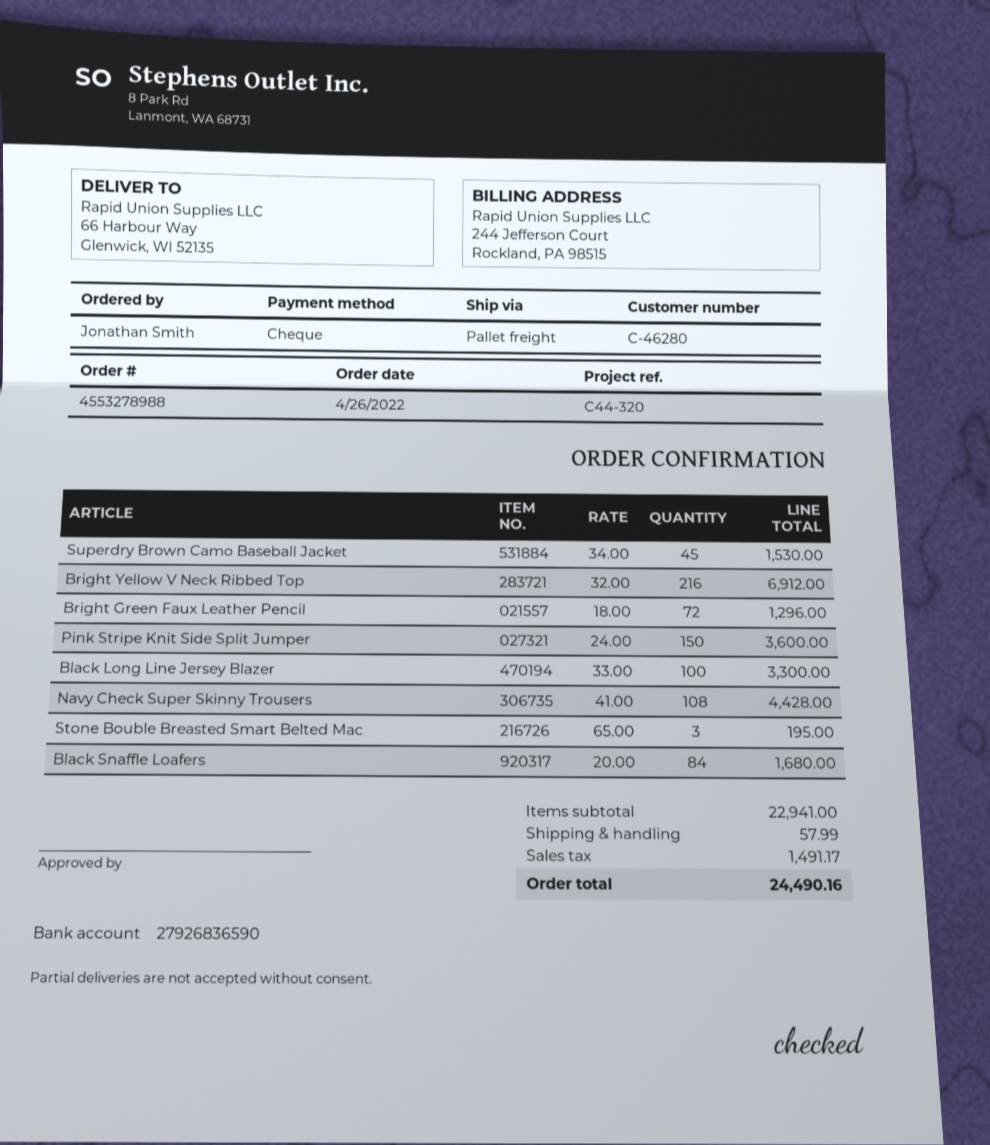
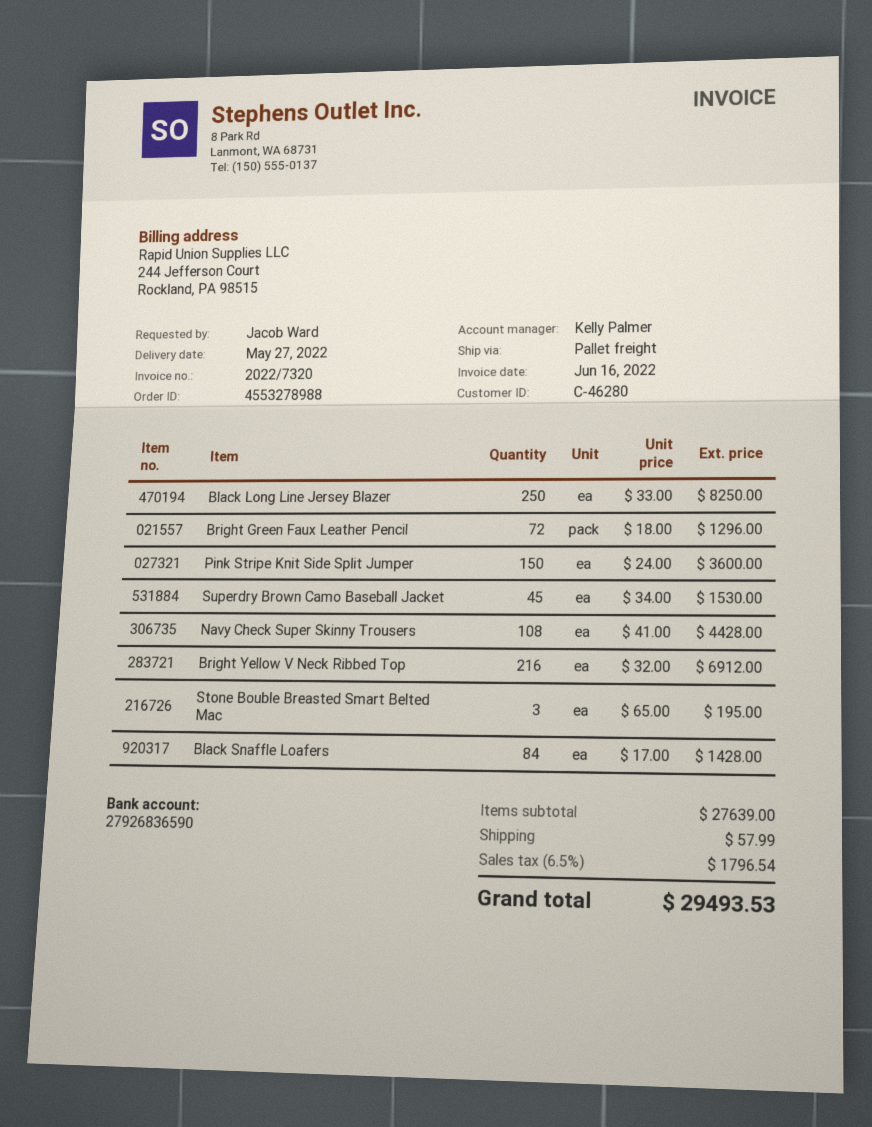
ordered by: Jonathan Smith -> Jacob Ward
Black Long Line Jersey Blazer: 100 x 33.00 = 3300.00 -> 250 x 33.00 = 8250.00
Black Snaffle Loafers: 84 x 20.00 = 1680.00 -> 84 x 17.00 = 1428.00
subtotal: 22941.00 -> 27639.00
tax: 1491.17 -> 1796.54
total: 24490.16 -> 29493.53

